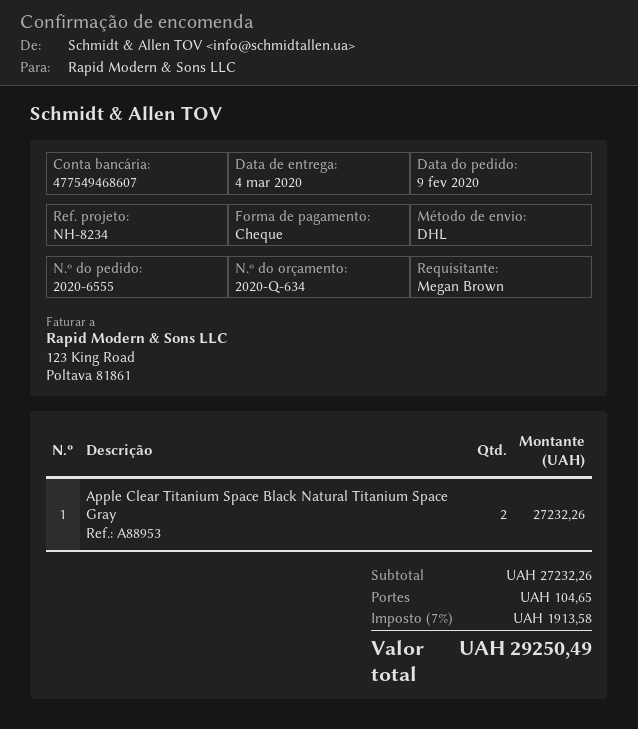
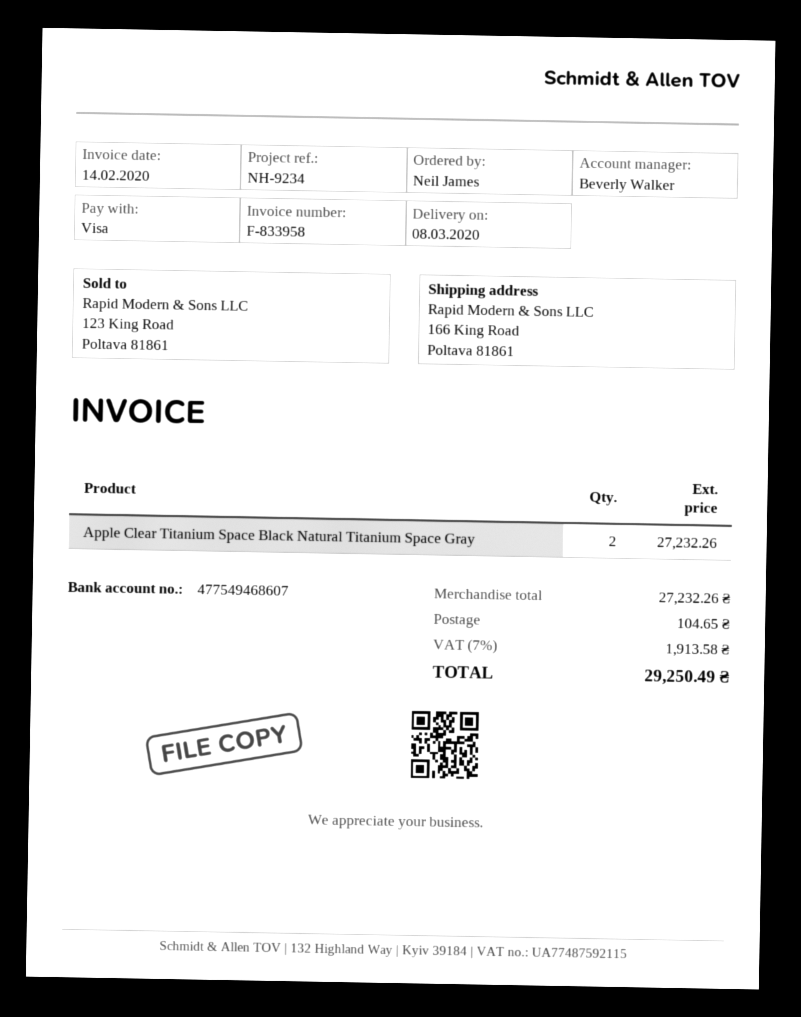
delivery date: 2020-03-04 -> 2020-03-08
reference: NH-8234 -> NH-9234
ordered by: Megan Brown -> Neil James
payment method: cheque -> Visa

